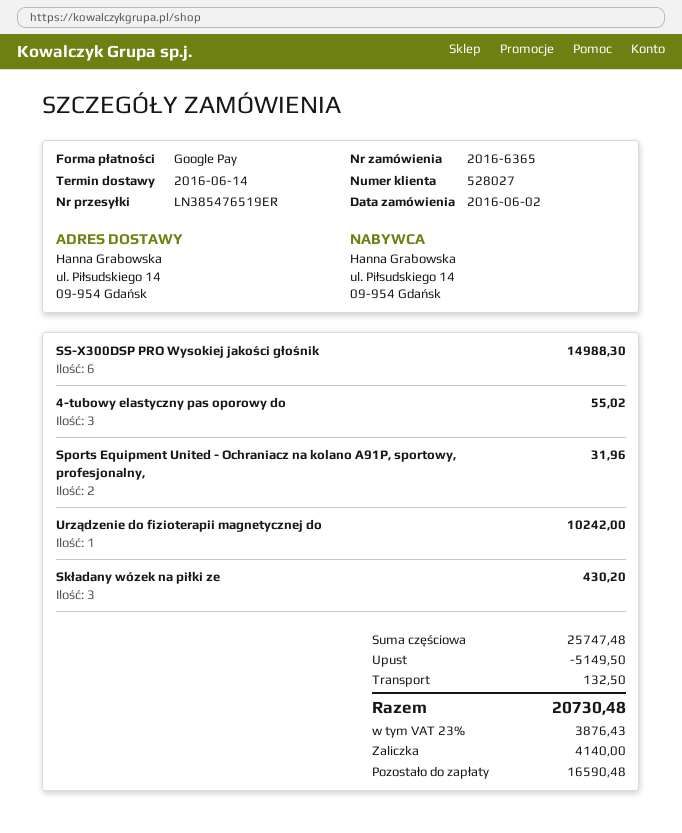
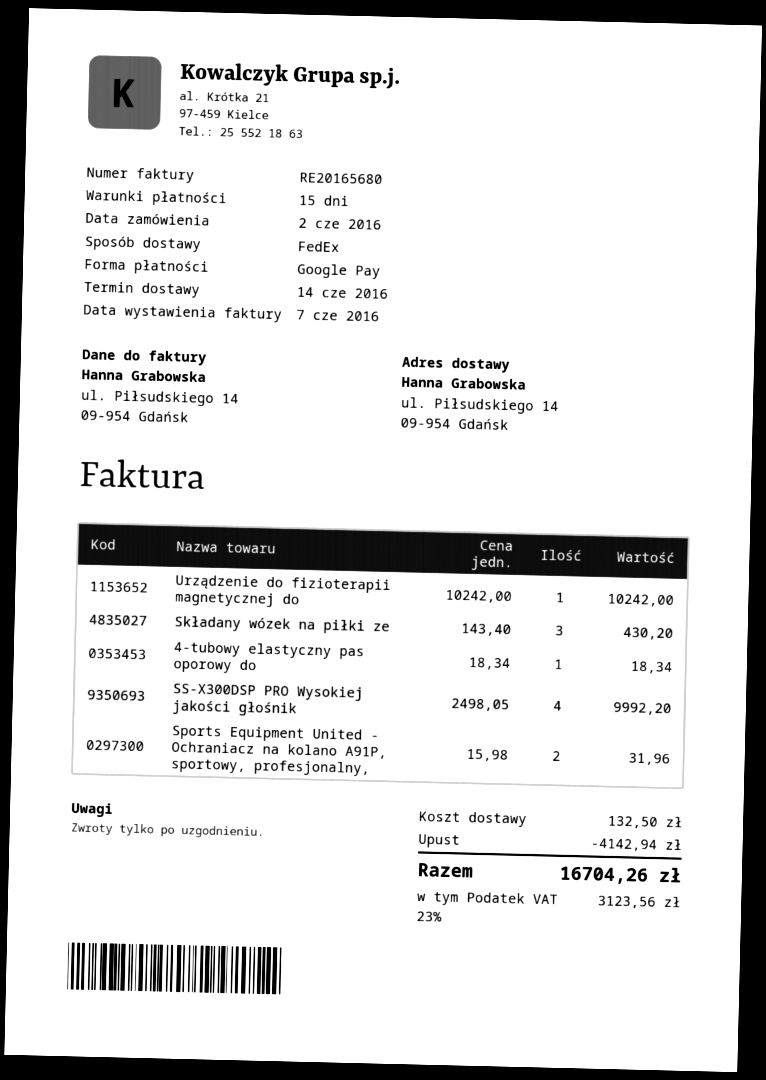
SS-X300DSP PRO Wysokiej jakości głośnik: 6 for 14988.30 -> 4 for 9992.20
4-tubowy elastyczny pas oporowy do: 3 for 55.02 -> 1 for 18.34
discount: 5149.50 -> 4142.94
tax: 23% = 3876.43 -> 23% = 3123.56
total: 20730.48 -> 16704.26

